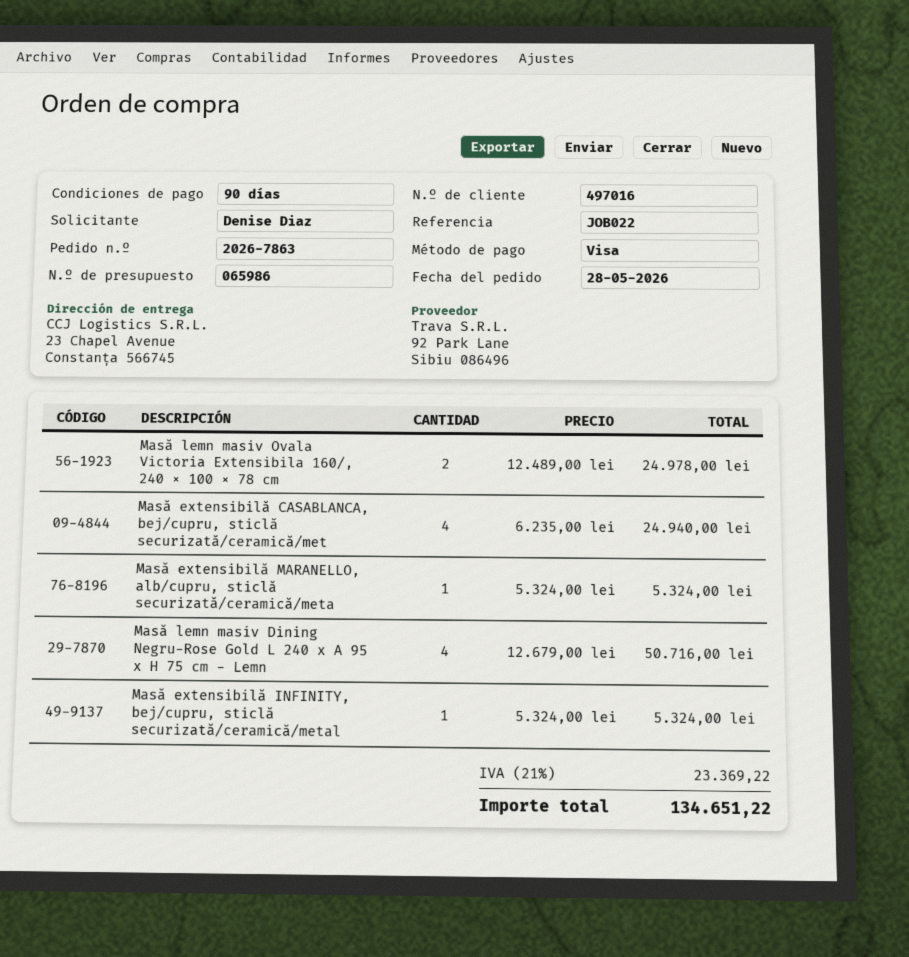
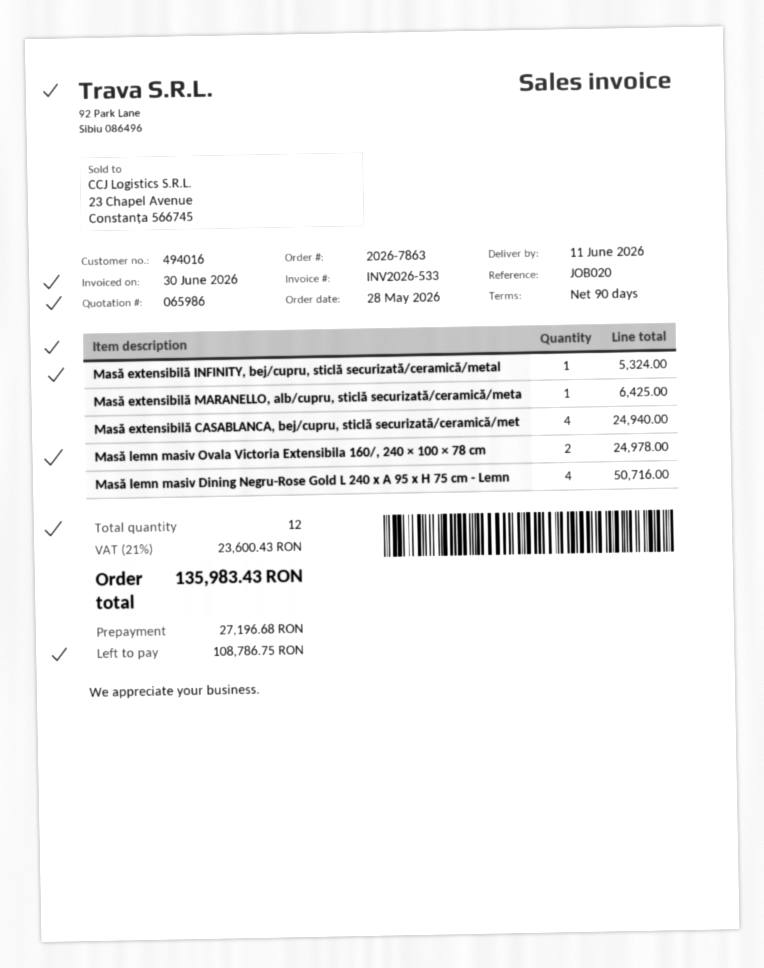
customer number: 497016 -> 494016
reference: JOB022 -> JOB020
Masă extensibilă MARANELLO, alb/cupru, sticlă securizată/ceramică/meta: 1 for 5324.00 -> 1 for 6425.00
tax: 21% = 23369.22 -> 21% = 23600.43
total: 134651.22 -> 135983.43

